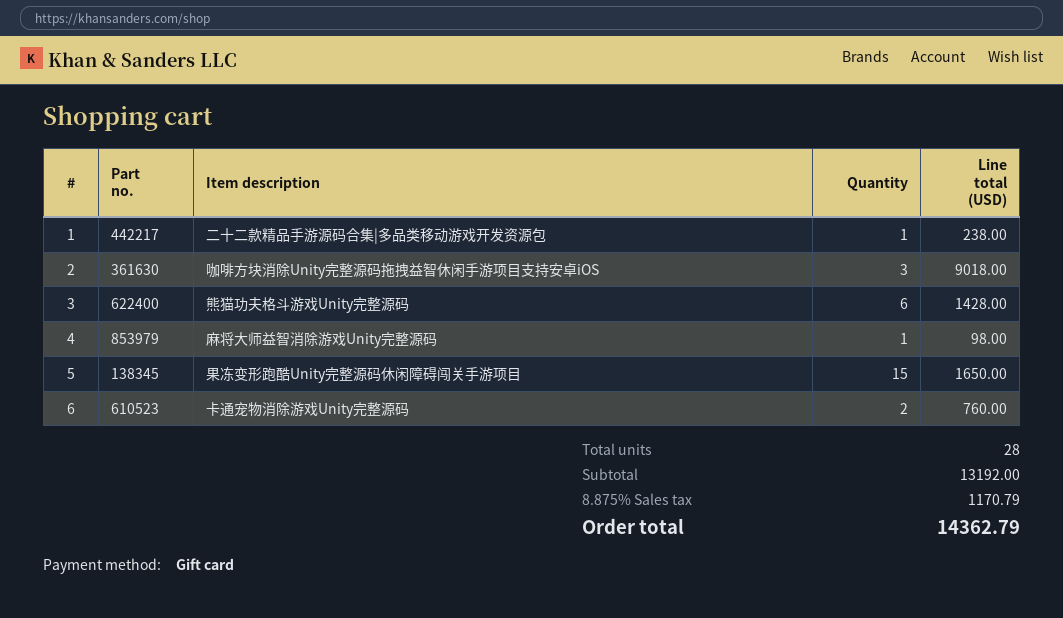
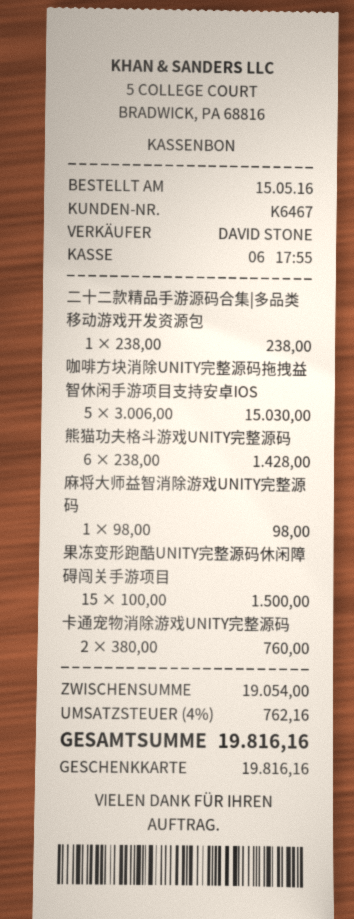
咖啡方块消除Unity完整源码拖拽益智休闲手游项目支持安卓iOS: 3 for 9018.00 -> 5 for 15030.00
果冻变形跑酷Unity完整源码休闲障碍闯关手游项目: 15 for 1650.00 -> 15 for 1500.00
subtotal: 13192.00 -> 19054.00
tax: 8.875% = 1170.79 -> 4% = 762.16
total: 14362.79 -> 19816.16

